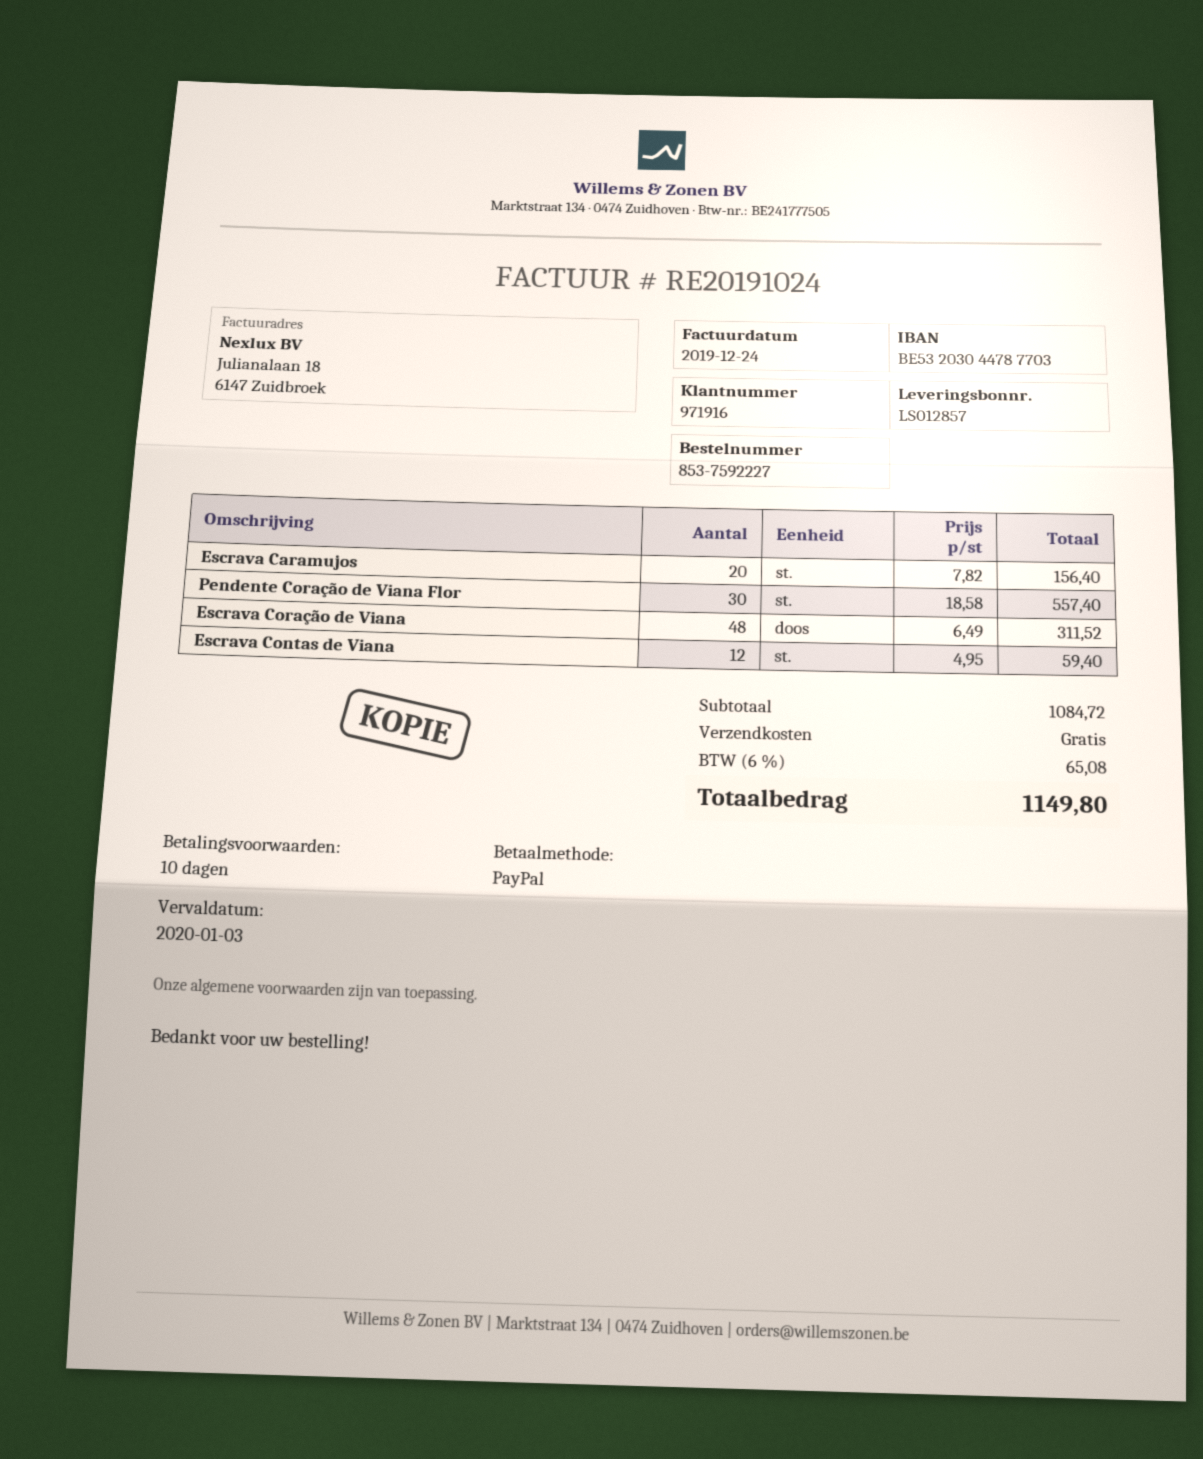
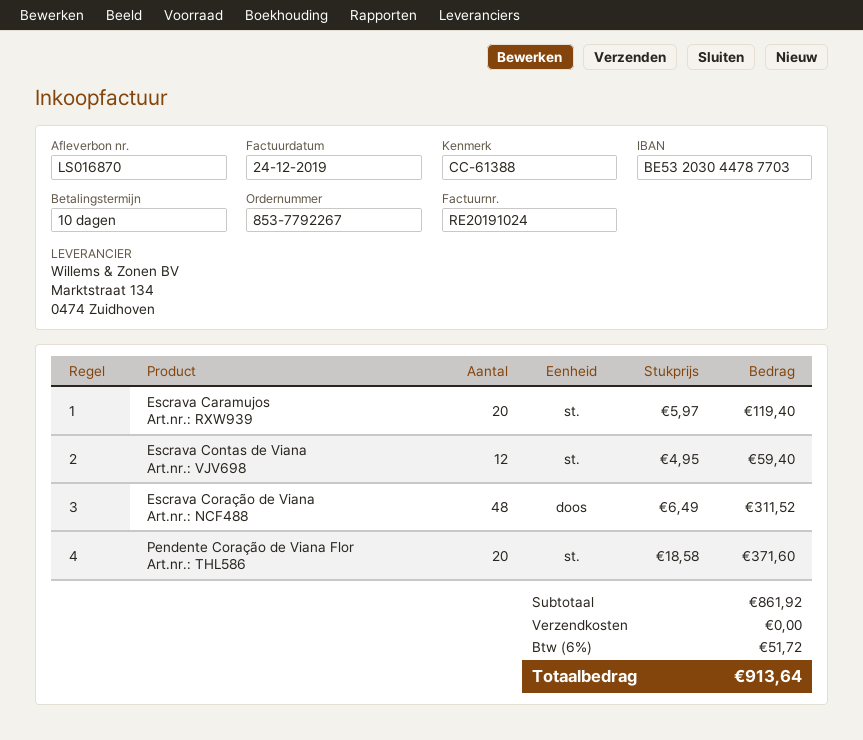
order number: 853-7592227 -> 853-7792267
delivery note number: LS012857 -> LS016870
Escrava Caramujos: 20 x 7.82 = 156.40 -> 20 x 5.97 = 119.40
Pendente Coração de Viana Flor: 30 x 18.58 = 557.40 -> 20 x 18.58 = 371.60
subtotal: 1084.72 -> 861.92
tax: 6% = 65.08 -> 6% = 51.72
total: 1149.80 -> 913.64

